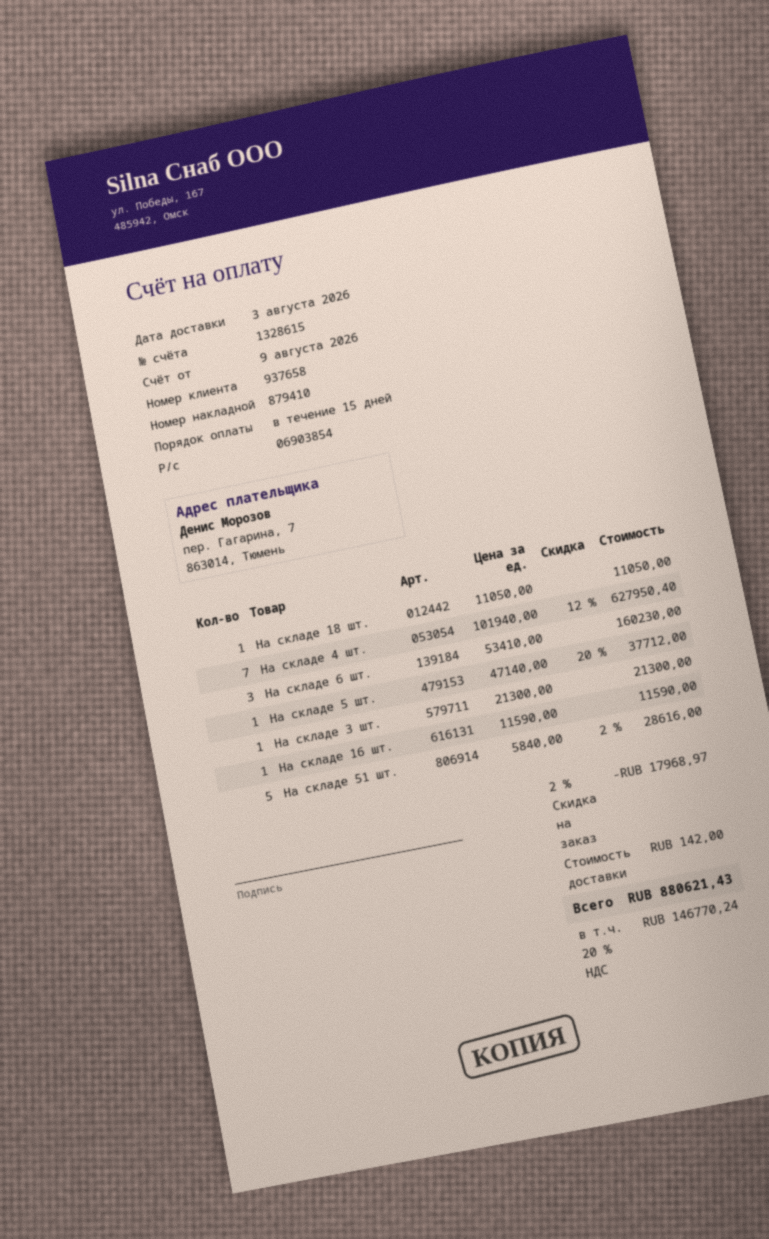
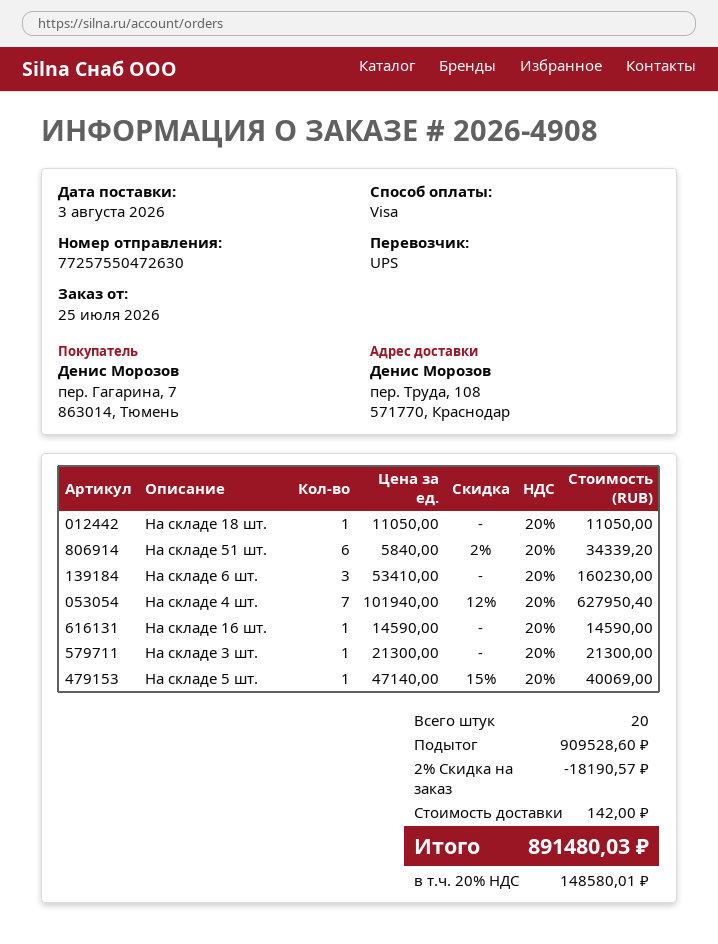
На складе 5 шт.: 1 x 47140.00 - 20% = 37712.00 -> 1 x 47140.00 - 15% = 40069.00
На складе 16 шт.: 1 x 11590.00 = 11590.00 -> 1 x 14590.00 = 14590.00
На складе 51 шт.: 5 x 5840.00 - 2% = 28616.00 -> 6 x 5840.00 - 2% = 34339.20
discount: 2% = 17968.97 -> 2% = 18190.57
tax: 20% = 146770.24 -> 20% = 148580.01
total: 880621.43 -> 891480.03

